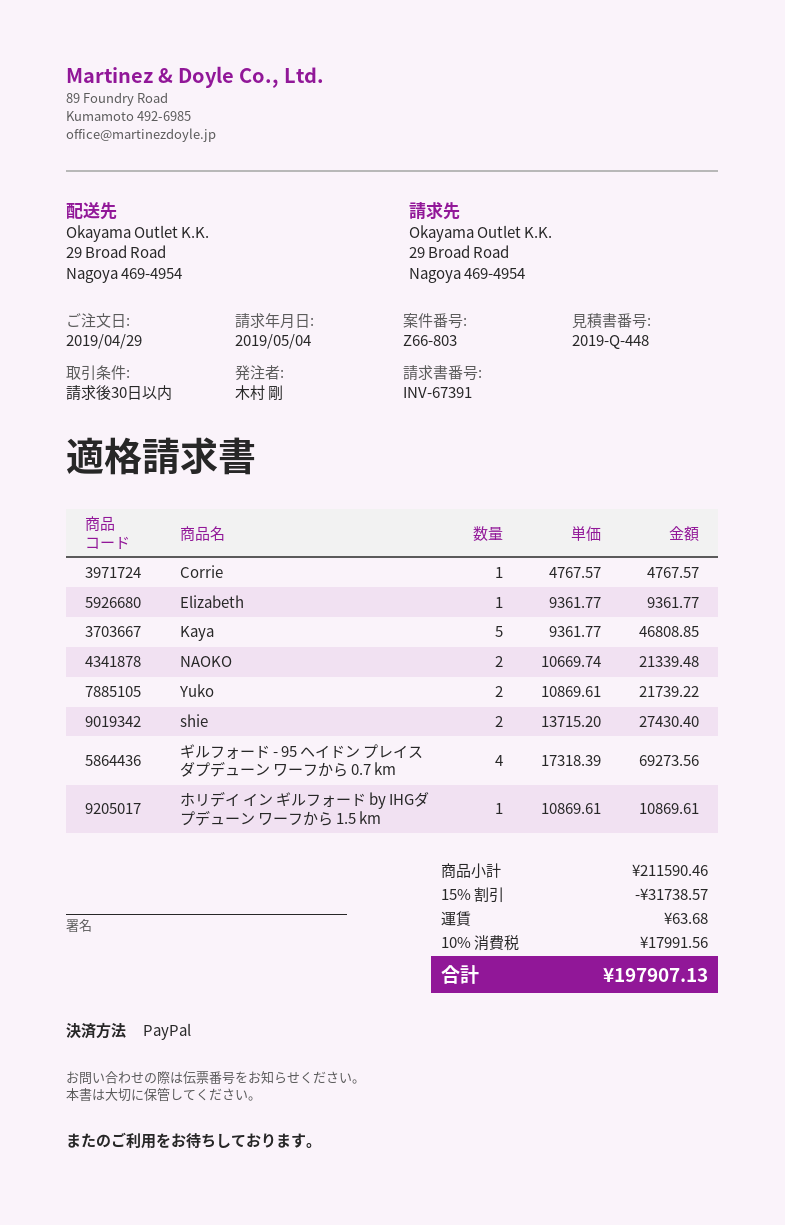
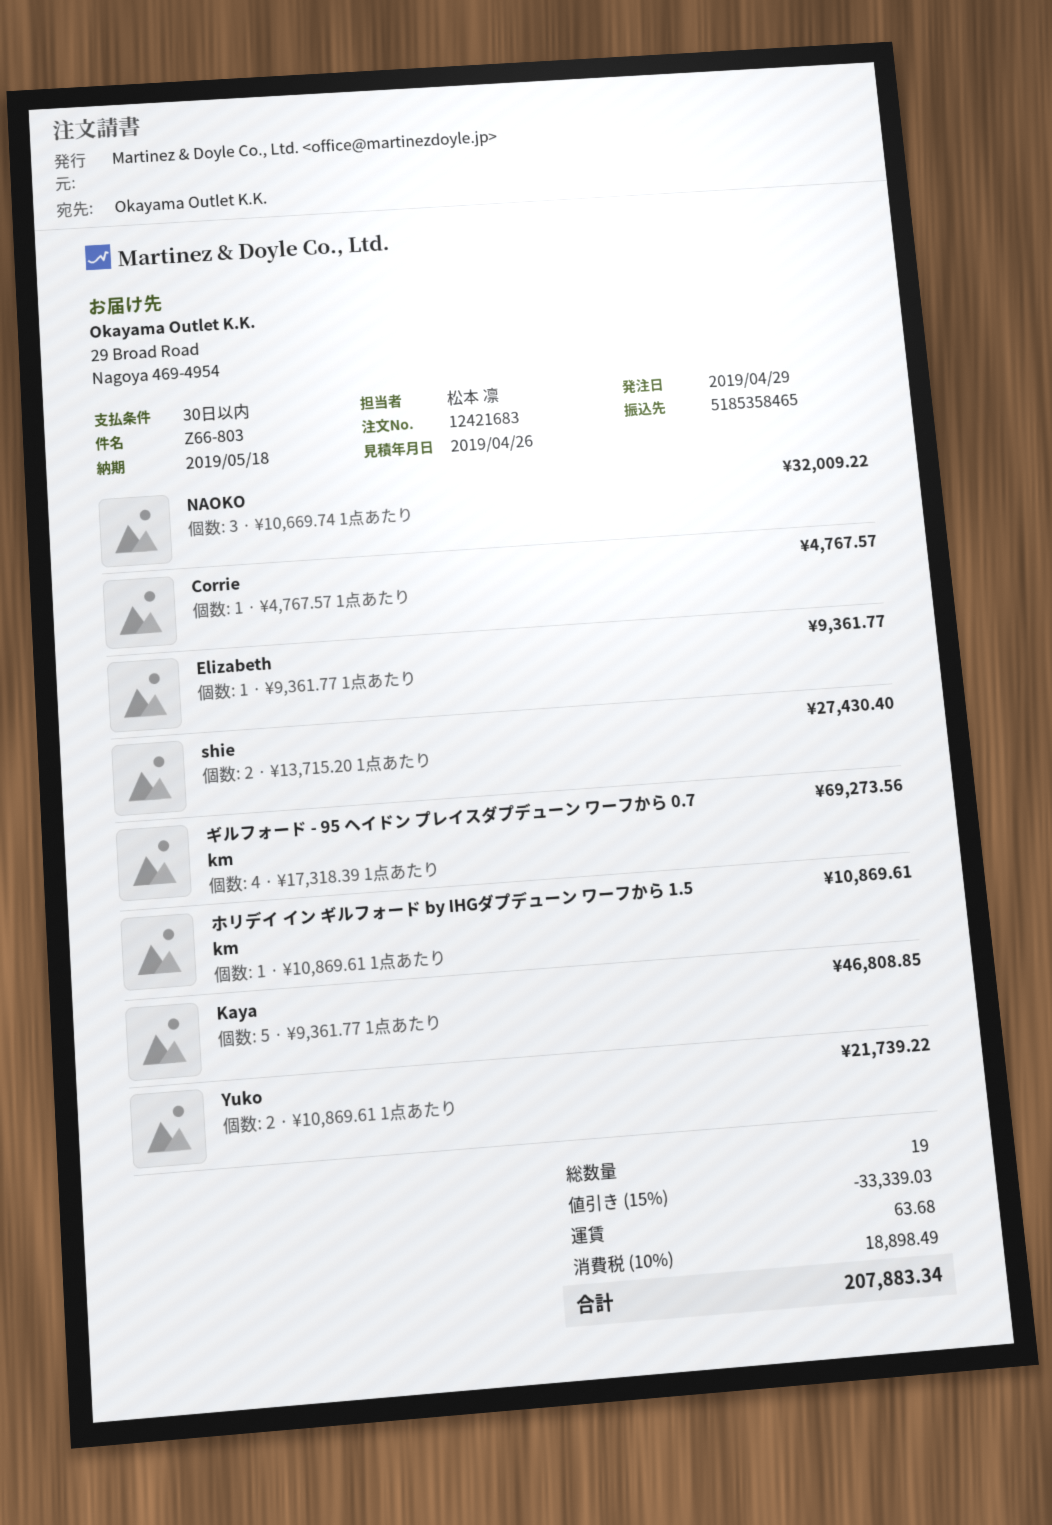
NAOKO: 2 x 10669.74 = 21339.48 -> 3 x 10669.74 = 32009.22
discount: 15% = 31738.57 -> 15% = 33339.03
tax: 10% = 17991.56 -> 10% = 18898.49
total: 197907.13 -> 207883.34

